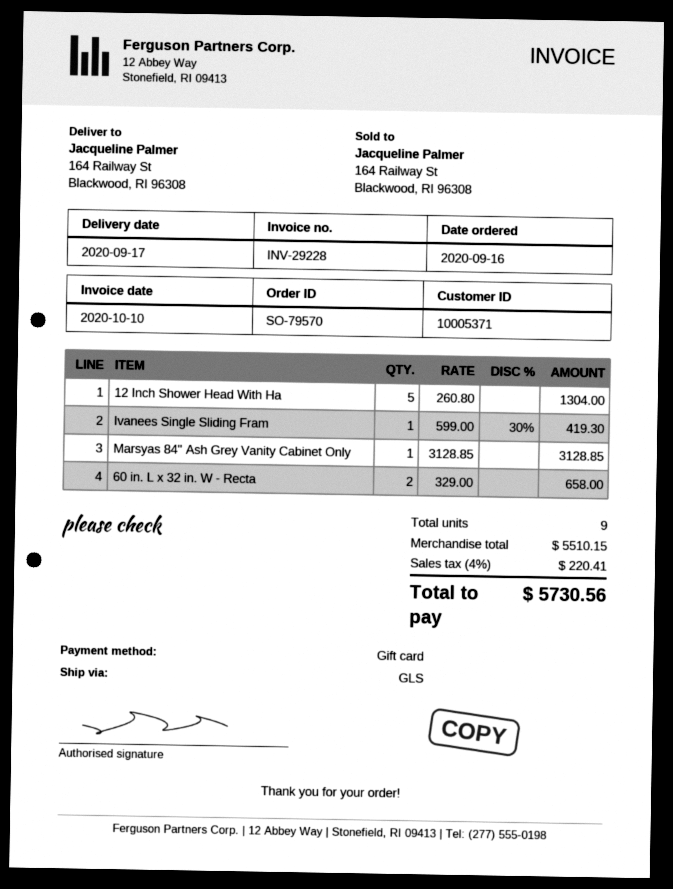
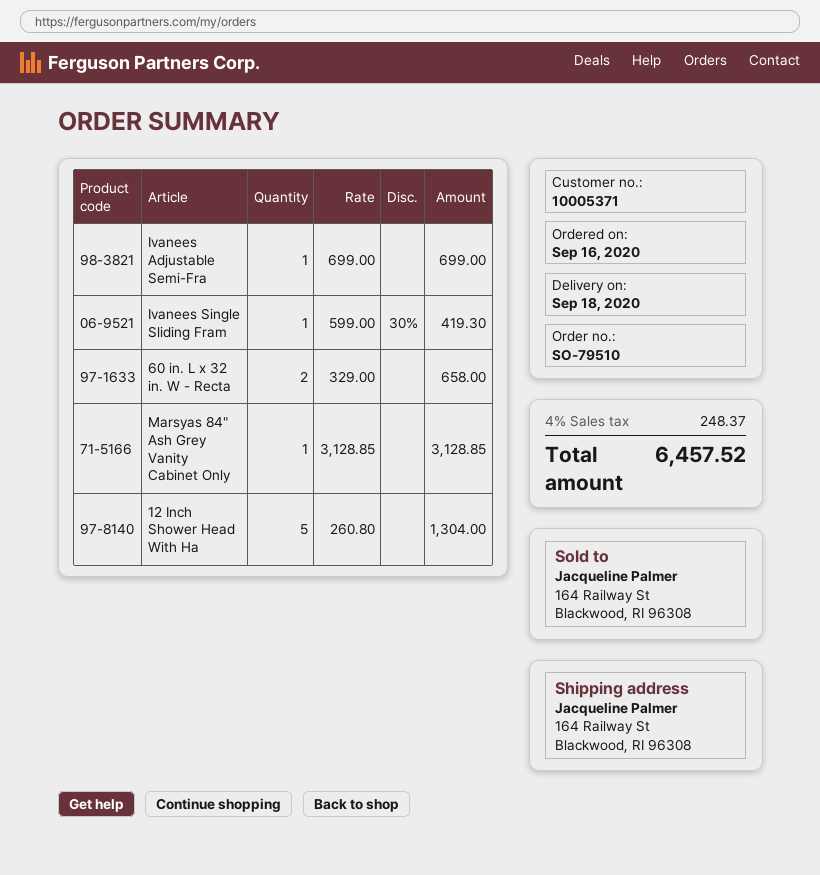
order number: SO-79570 -> SO-79510
delivery date: 2020-09-17 -> 2020-09-18
Ivanees Adjustable Semi-Fra: none -> 1 x 699.00 = 699.00
tax: 4% = 220.41 -> 4% = 248.37
total: 5730.56 -> 6457.52

